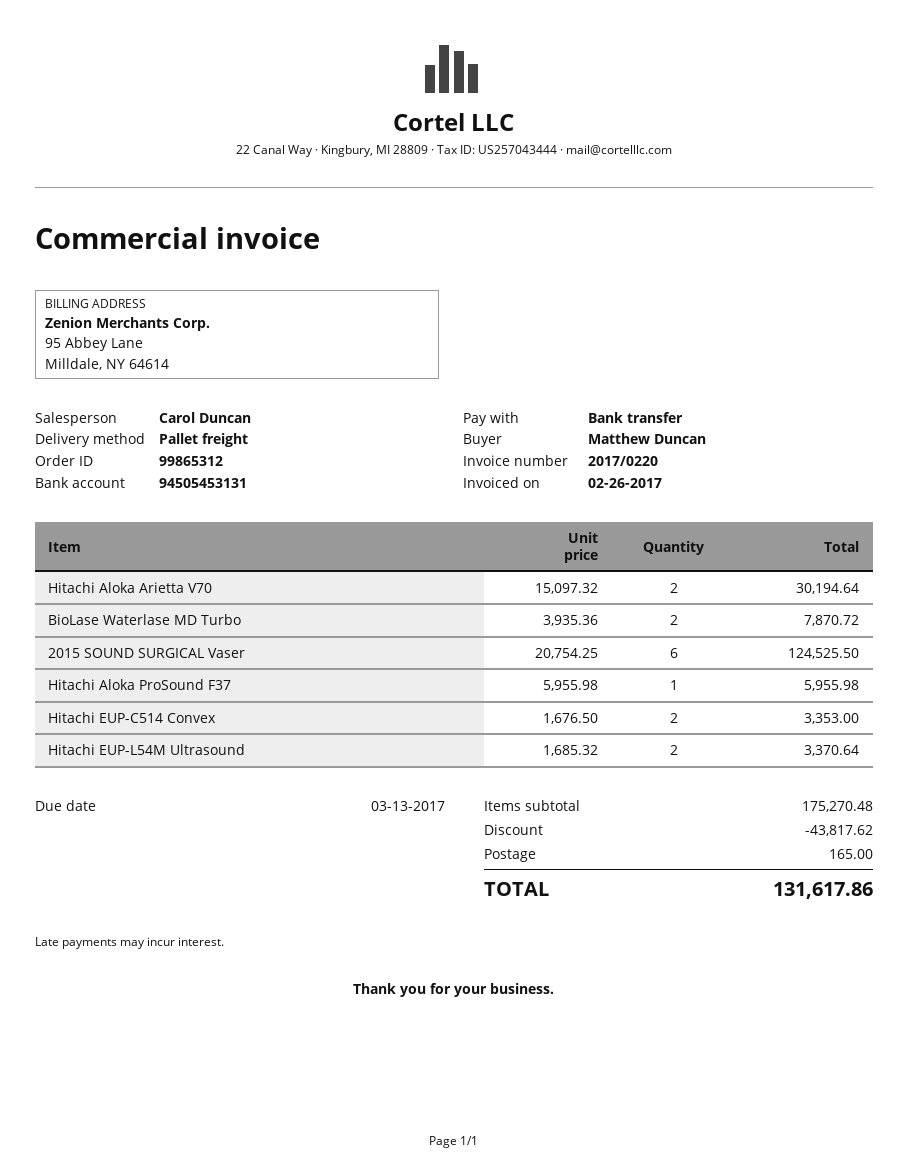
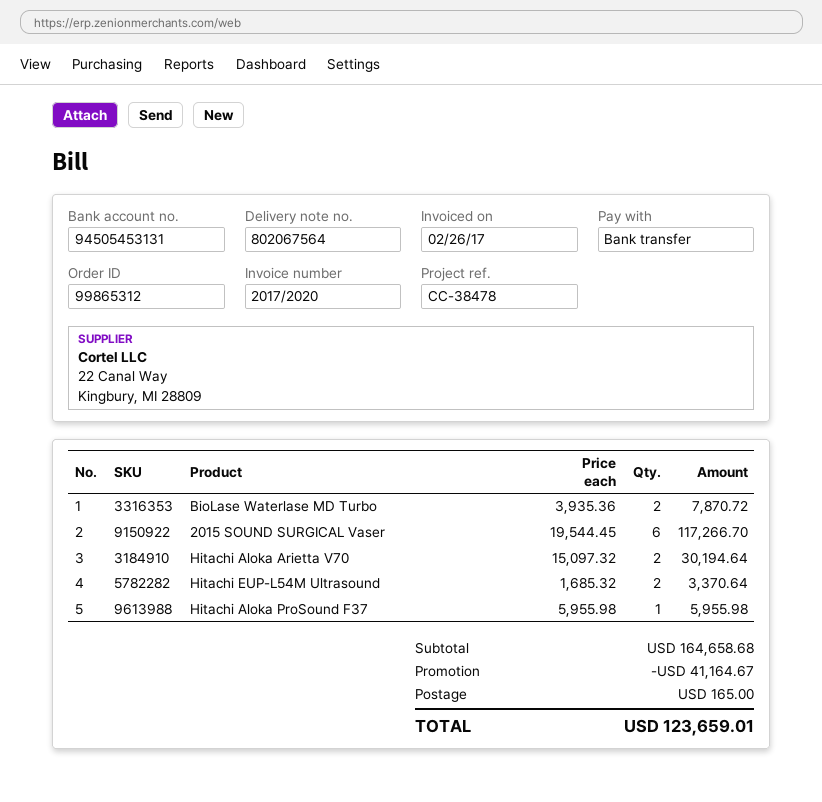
invoice number: 2017/0220 -> 2017/2020
2015 SOUND SURGICAL Vaser: 6 x 20754.25 = 124525.50 -> 6 x 19544.45 = 117266.70
Hitachi EUP-C514 Convex: 2 x 1676.50 = 3353.00 -> none
subtotal: 175270.48 -> 164658.68
discount: 43817.62 -> 41164.67
total: 131617.86 -> 123659.01

